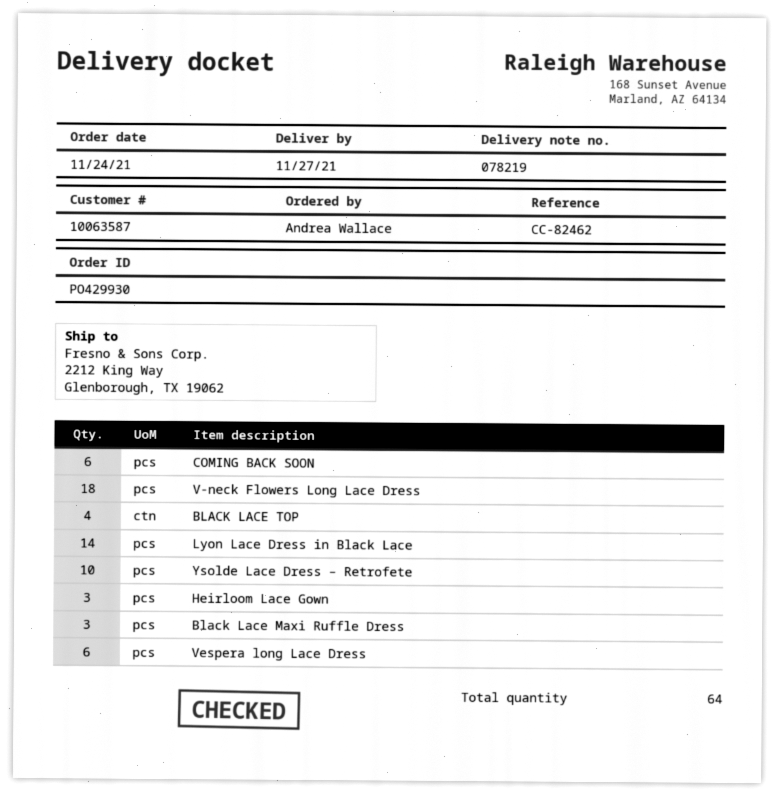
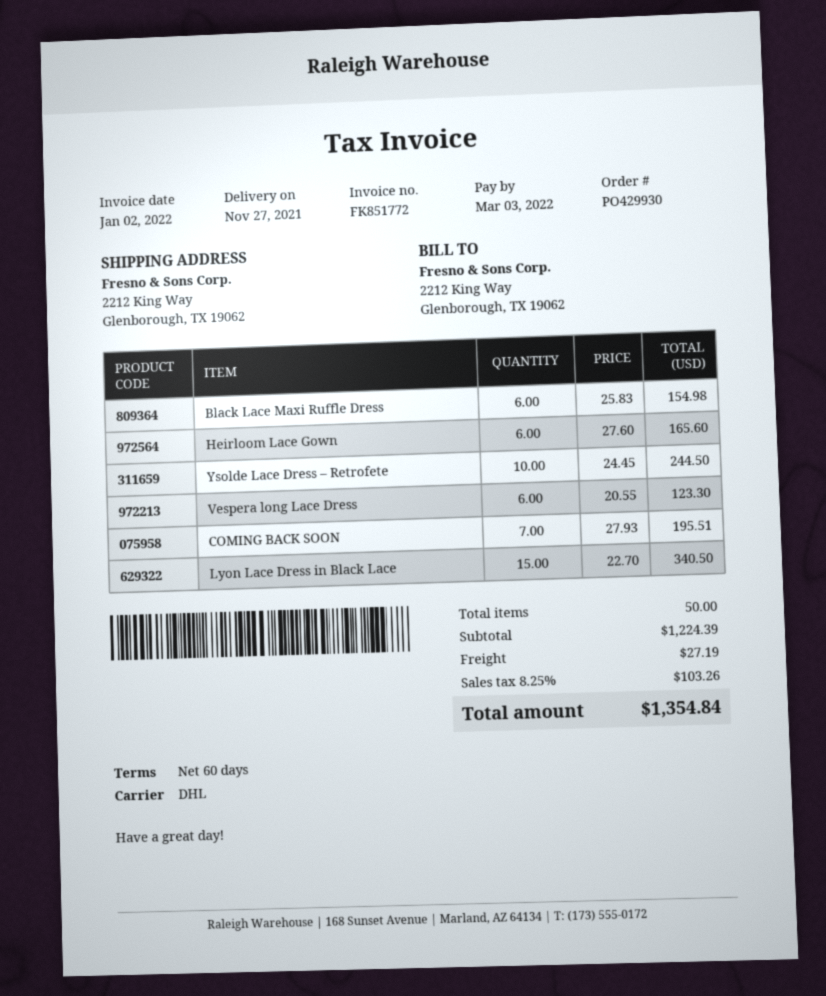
COMING BACK SOON: 6 -> 7
V-neck Flowers Long Lace Dress: 18 -> none
BLACK LACE TOP: 4 -> none
Lyon Lace Dress in Black Lace: 14 -> 15
Heirloom Lace Gown: 3 -> 6
Black Lace Maxi Ruffle Dress: 3 -> 6
total quantity: 64 -> 50

